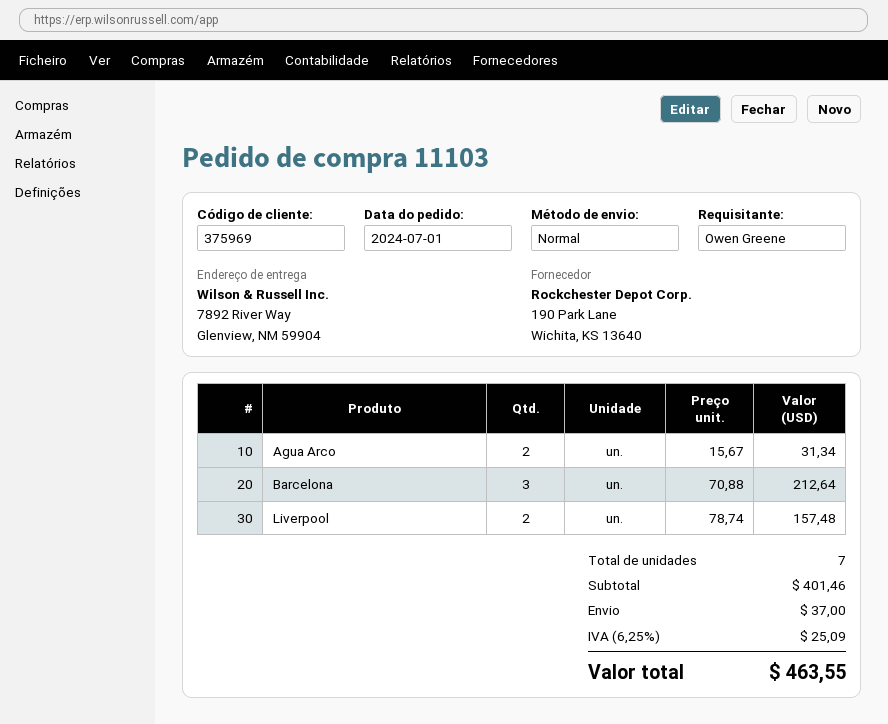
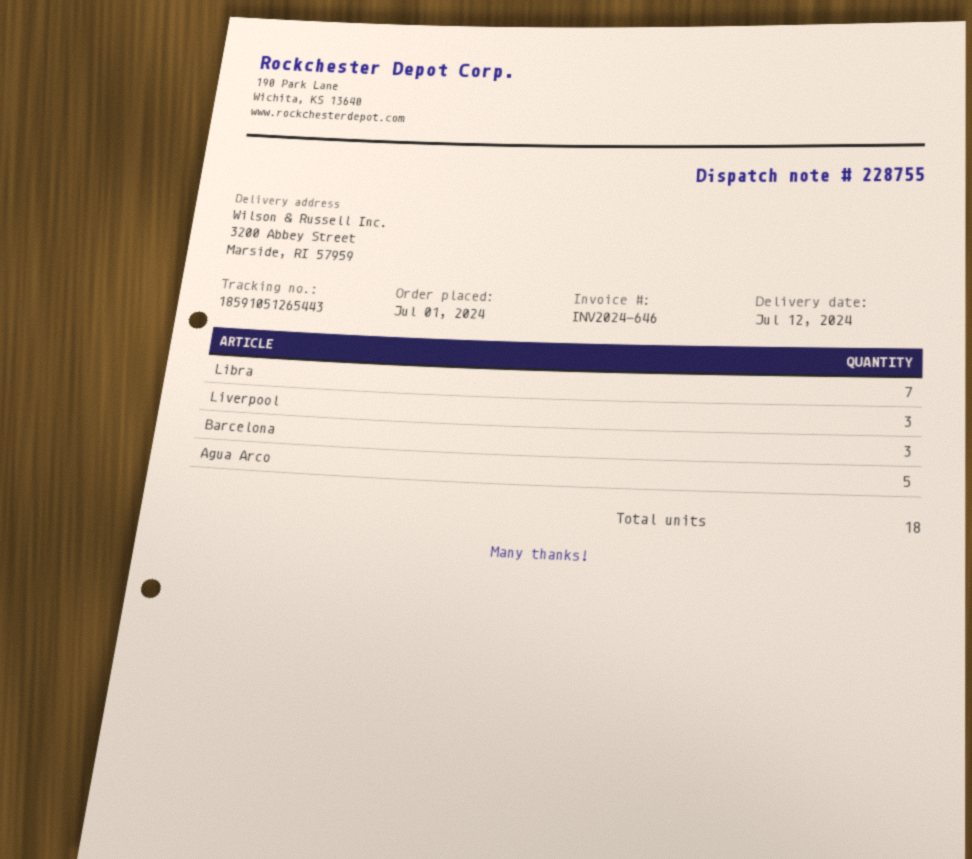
ship to: 7892 River Way, Glenview, NM 59904 -> 3200 Abbey Street, Marside, RI 57959
Agua Arco: 2 -> 5
Liverpool: 2 -> 3
Libra: none -> 7
total quantity: 7 -> 18

